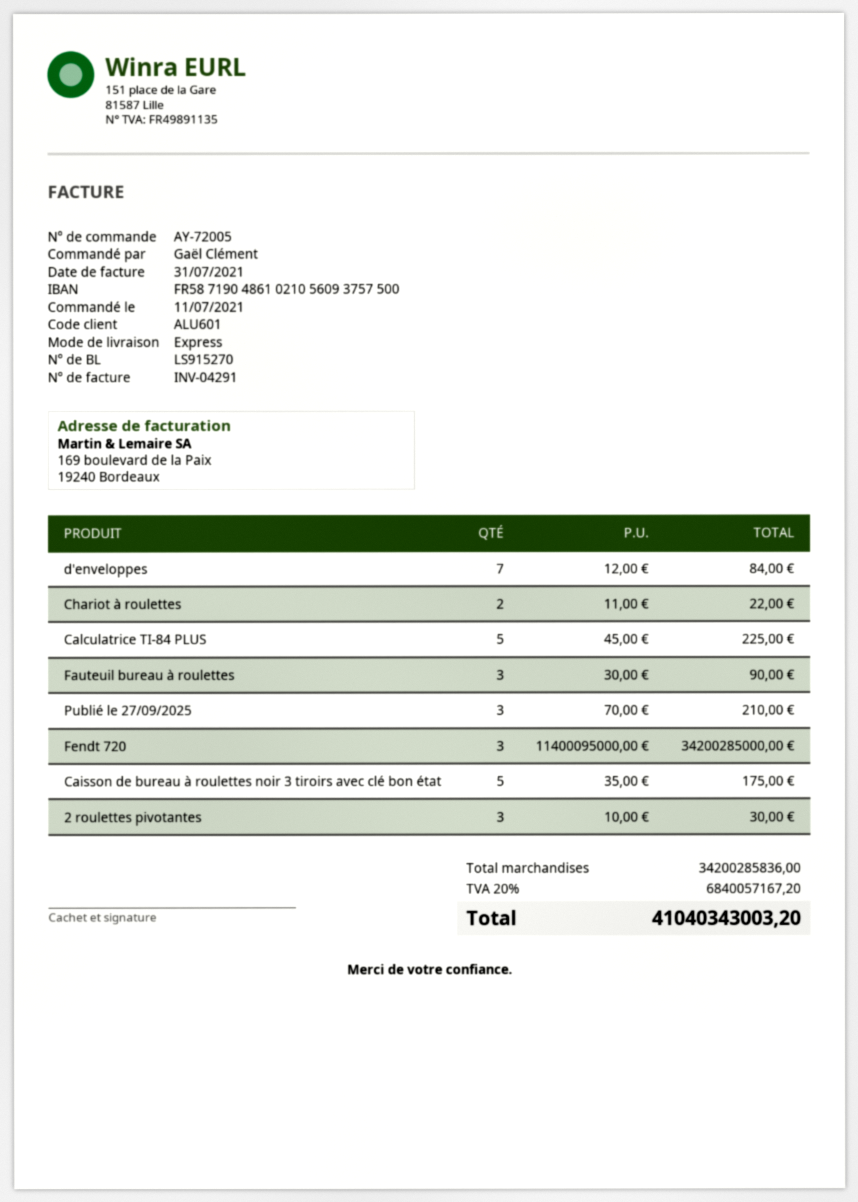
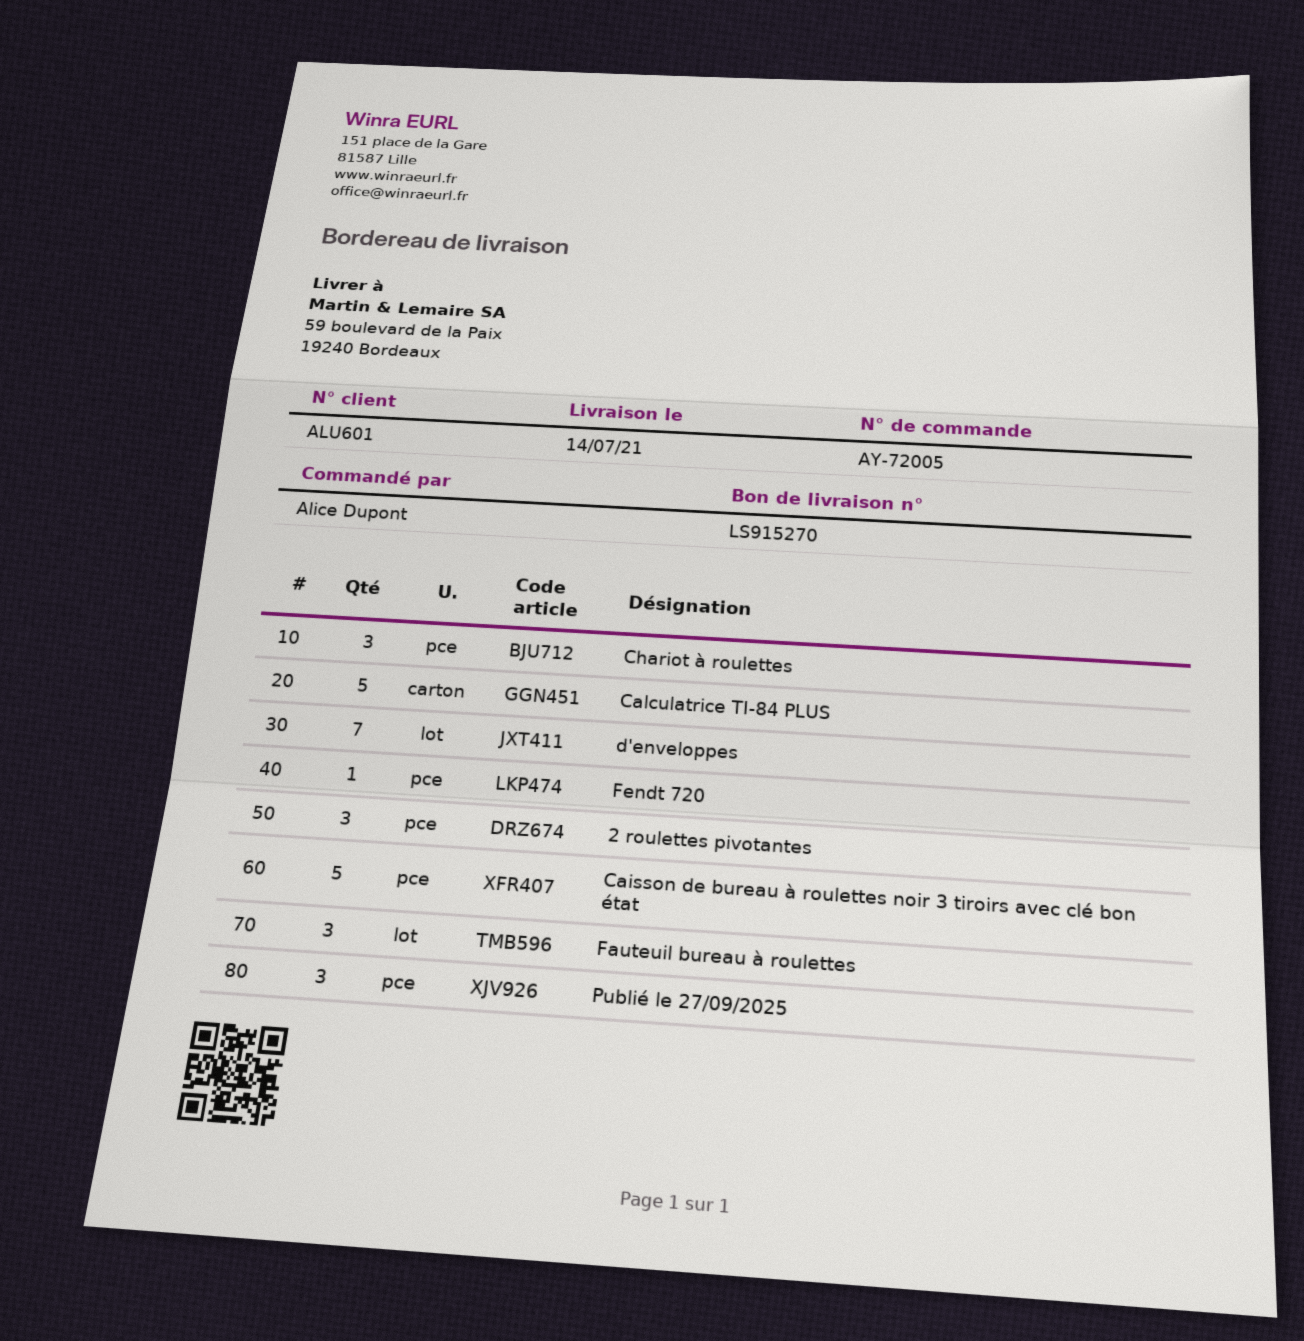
ordered by: Gaël Clément -> Alice Dupont
Chariot à roulettes: 2 -> 3
Fendt 720: 3 -> 1

